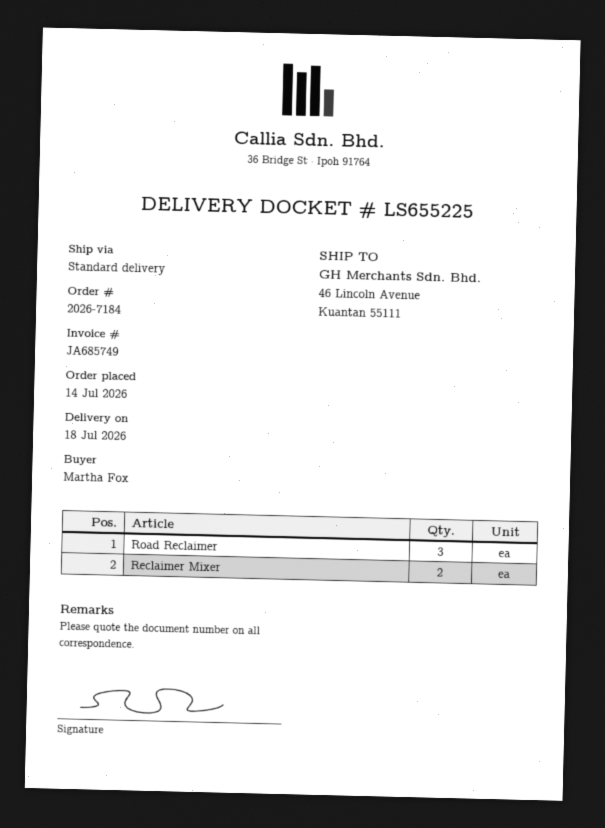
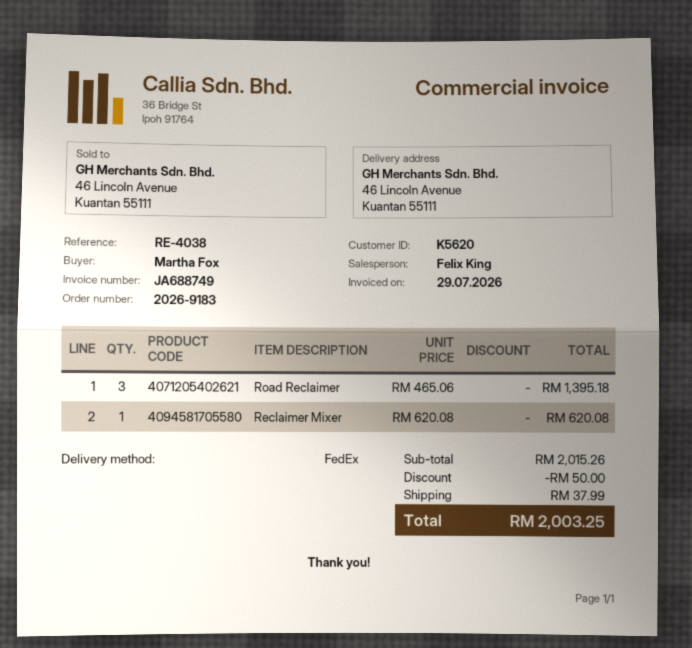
order number: 2026-7184 -> 2026-9183
invoice number: JA685749 -> JA688749
shipping method: standard -> FedEx
Reclaimer Mixer: 2 -> 1

